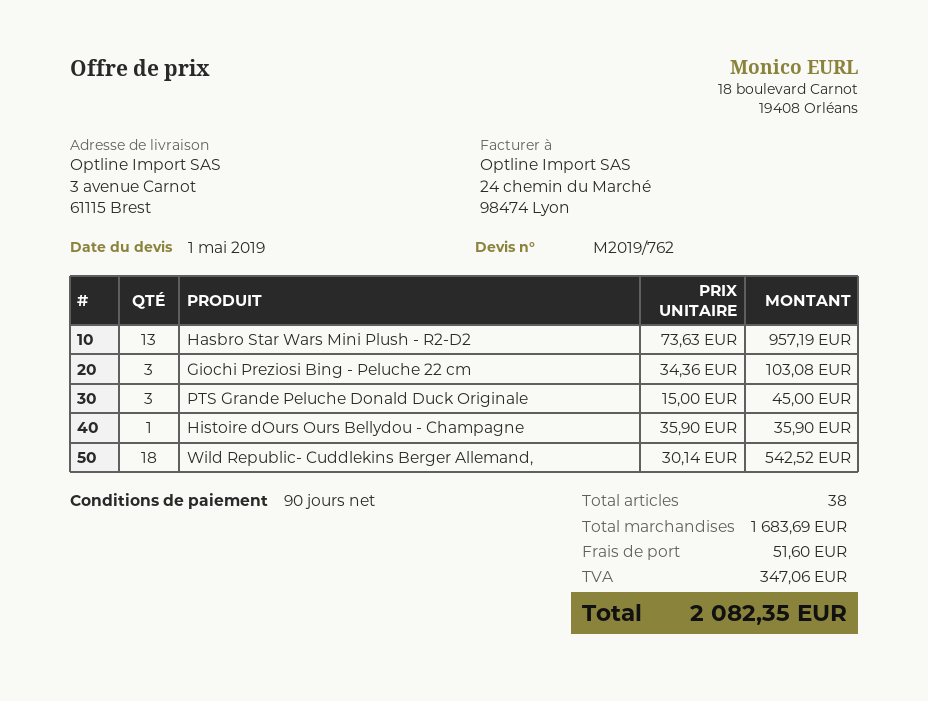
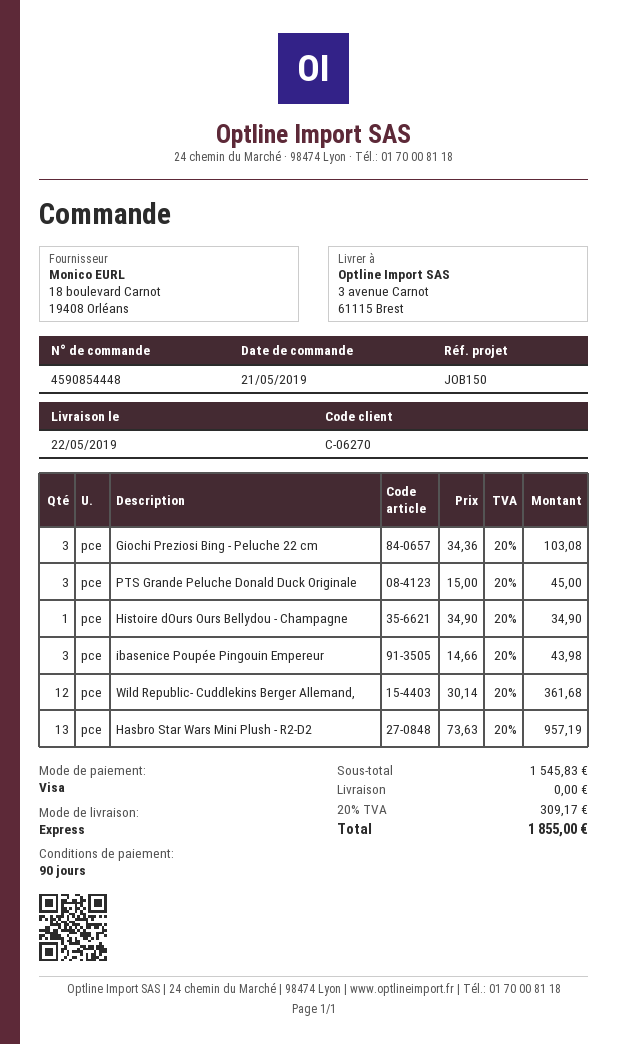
Histoire dOurs Ours Bellydou - Champagne: 1 x 35.90 = 35.90 -> 1 x 34.90 = 34.90
Wild Republic- Cuddlekins Berger Allemand,: 18 x 30.14 = 542.52 -> 12 x 30.14 = 361.68
ibasenice Poupée Pingouin Empereur: none -> 3 x 14.66 = 43.98
subtotal: 1683.69 -> 1545.83
shipping: 51.60 -> 0.00
tax: 347.06 -> 309.17
total: 2082.35 -> 1855.00

